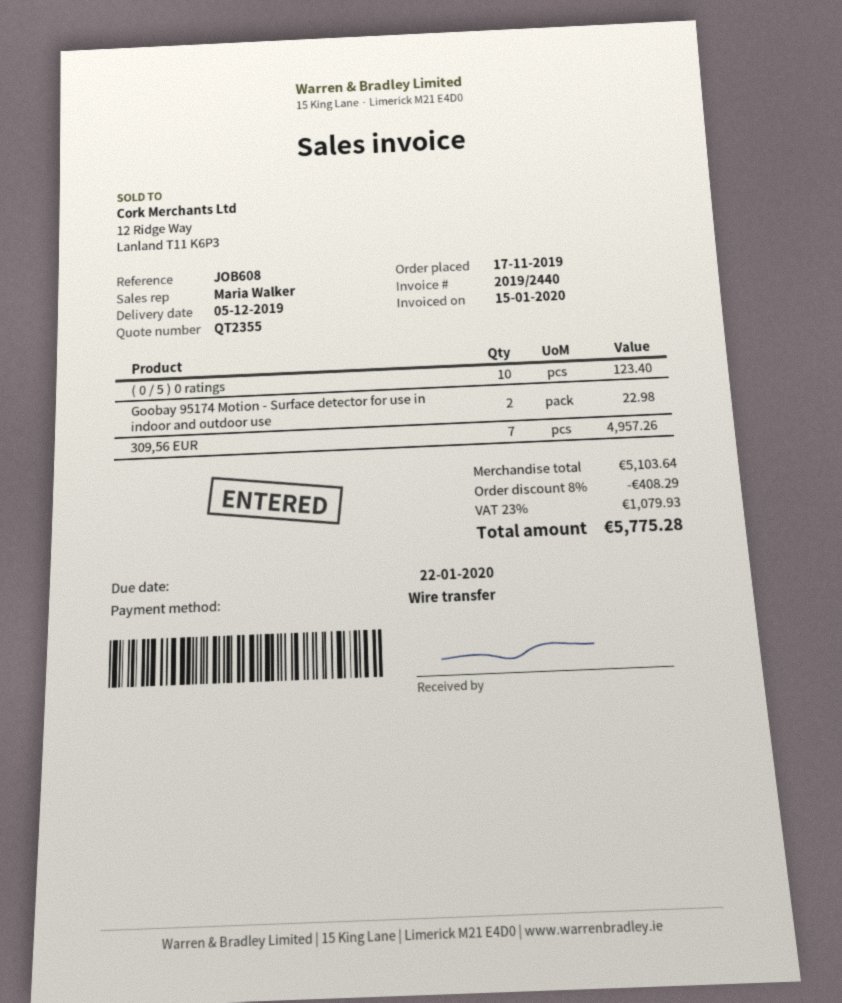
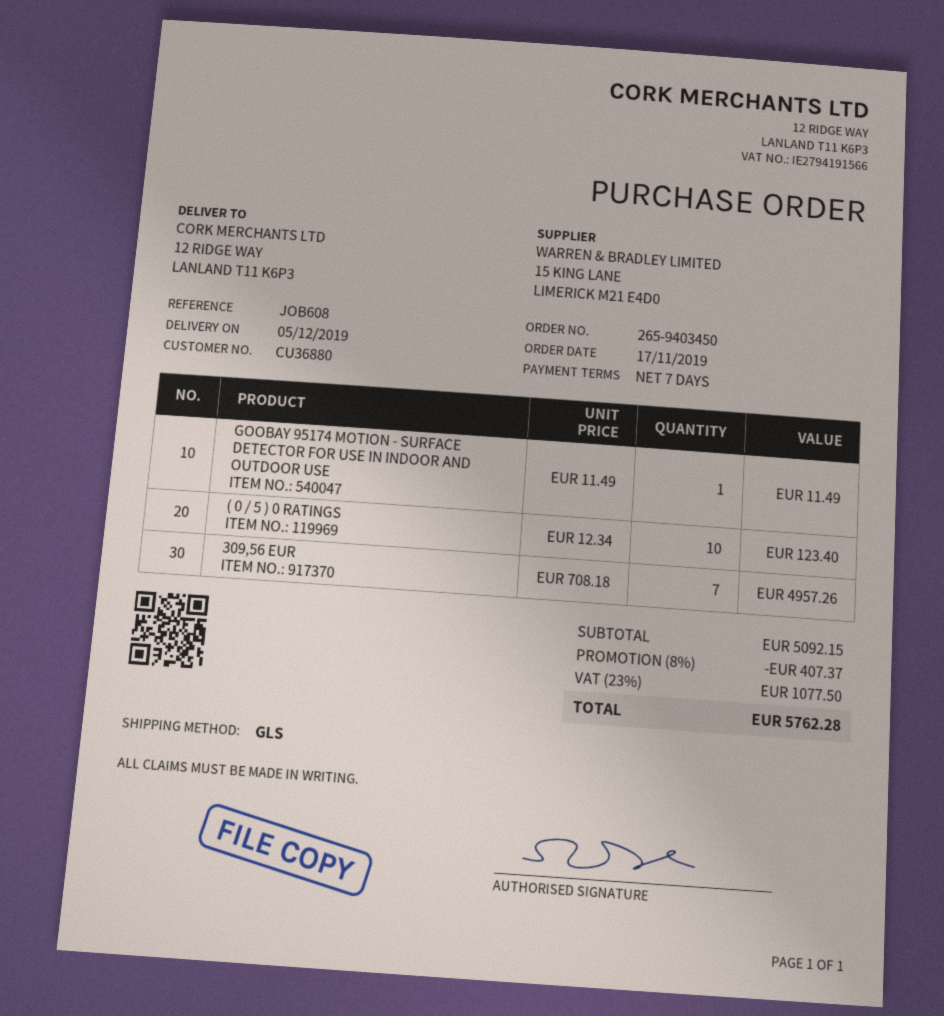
Goobay 95174 Motion - Surface detector for use in indoor and outdoor use: 2 for 22.98 -> 1 for 11.49
subtotal: 5103.64 -> 5092.15
discount: 8% = 408.29 -> 8% = 407.37
tax: 23% = 1079.93 -> 23% = 1077.50
total: 5775.28 -> 5762.28

